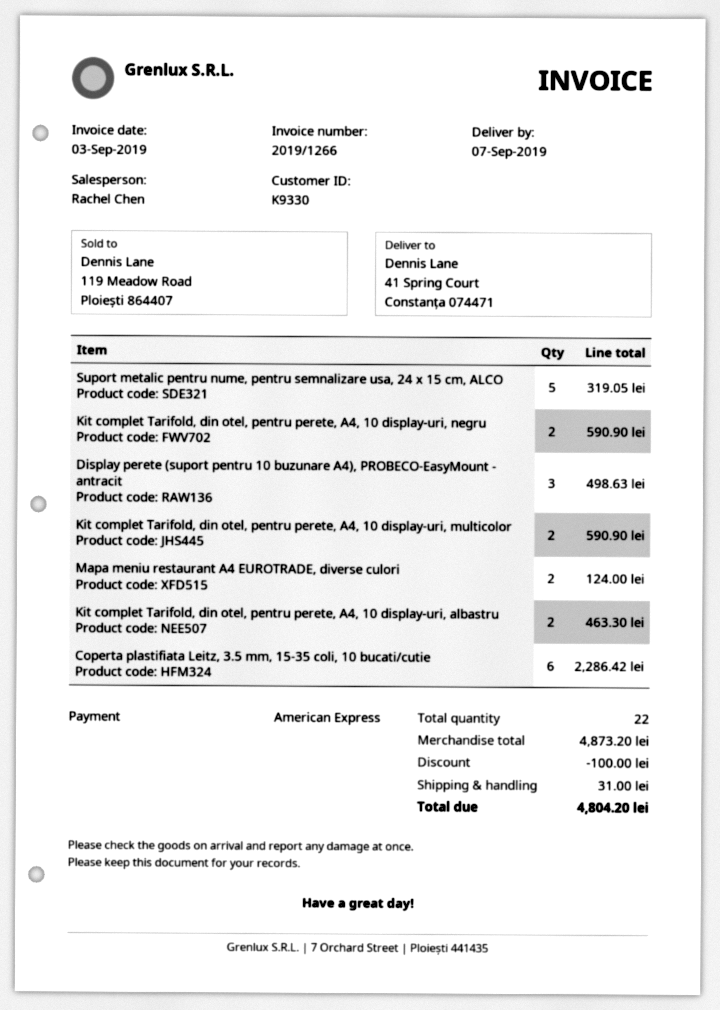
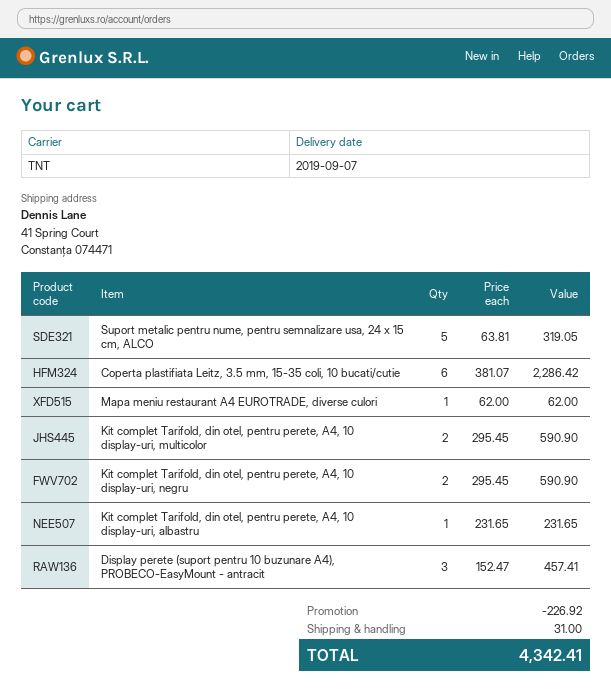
Display perete (suport pentru 10 buzunare A4), PROBECO-EasyMount - antracit: 3 for 498.63 -> 3 for 457.41
Mapa meniu restaurant A4 EUROTRADE, diverse culori: 2 for 124.00 -> 1 for 62.00
Kit complet Tarifold, din otel, pentru perete, A4, 10 display-uri, albastru: 2 for 463.30 -> 1 for 231.65
discount: 100.00 -> 226.92
total: 4804.20 -> 4342.41

